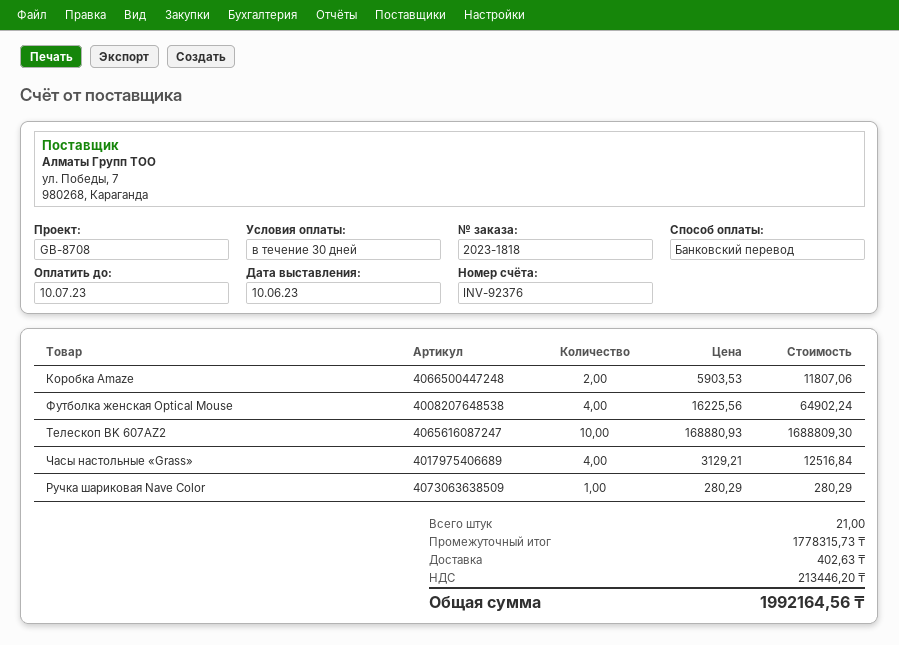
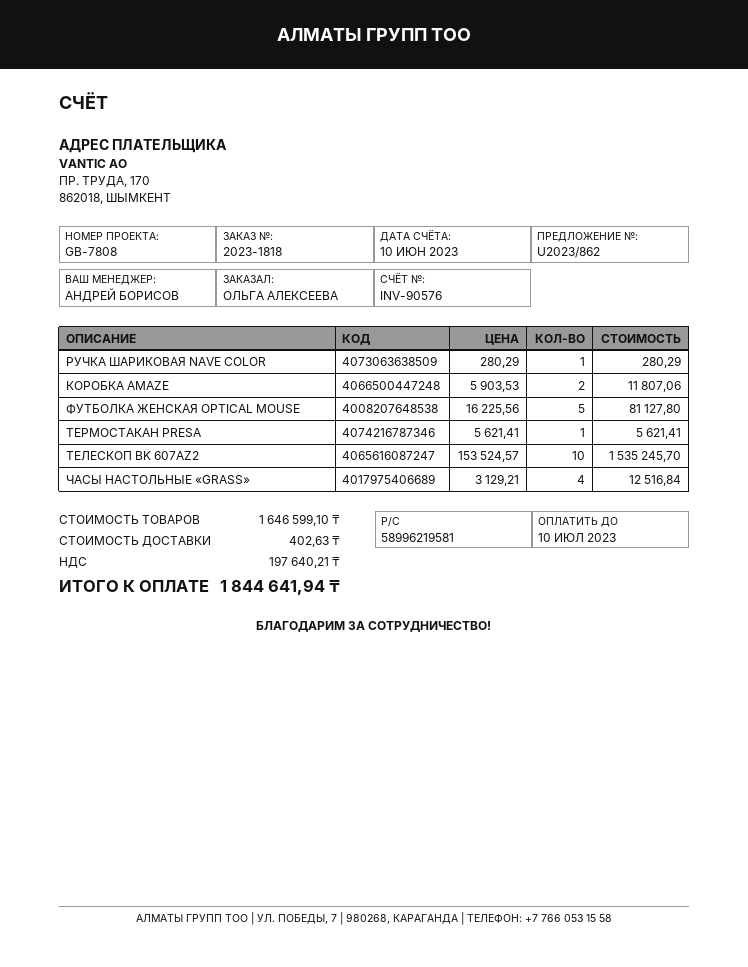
invoice number: INV-92376 -> INV-90576
reference: GB-8708 -> GB-7808
Футболка женская Optical Mouse: 4 x 16225.56 = 64902.24 -> 5 x 16225.56 = 81127.80
Телескоп BK 607AZ2: 10 x 168880.93 = 1688809.30 -> 10 x 153524.57 = 1535245.70
ТЕРМОСТАКАН PRESA: none -> 1 x 5621.41 = 5621.41
subtotal: 1778315.73 -> 1646599.10
tax: 213446.20 -> 197640.21
total: 1992164.56 -> 1844641.94

